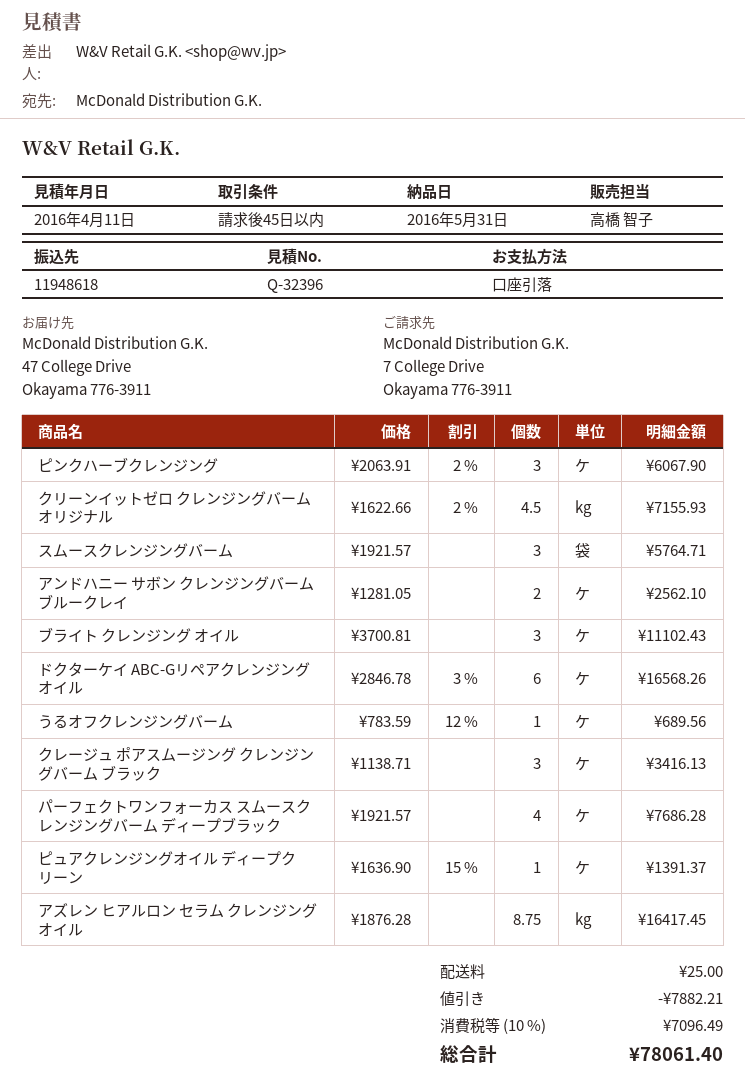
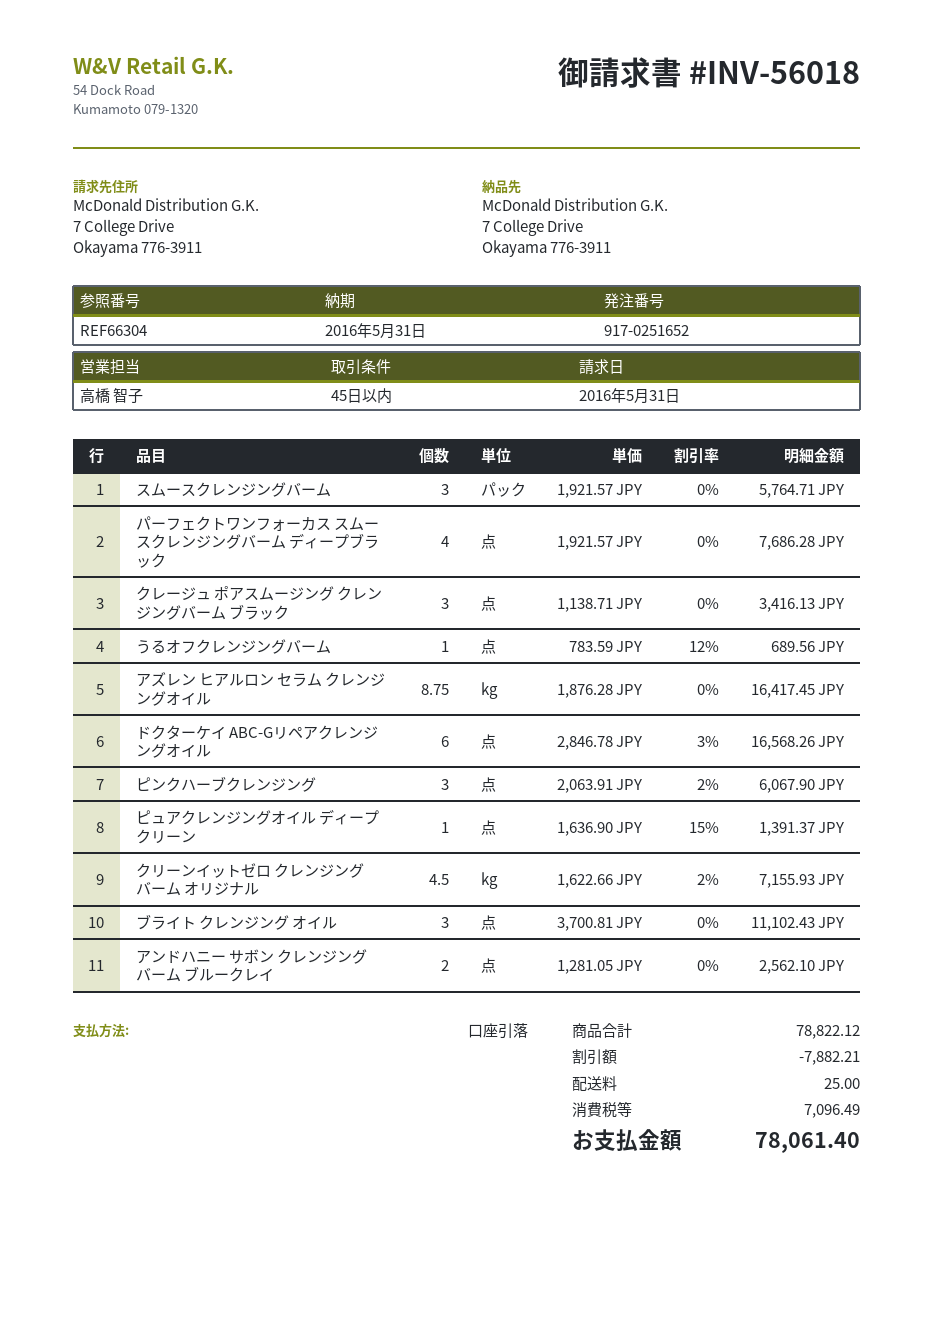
ship to: 47 College Drive, Okayama 776-3911 -> 7 College Drive, Okayama 776-3911

